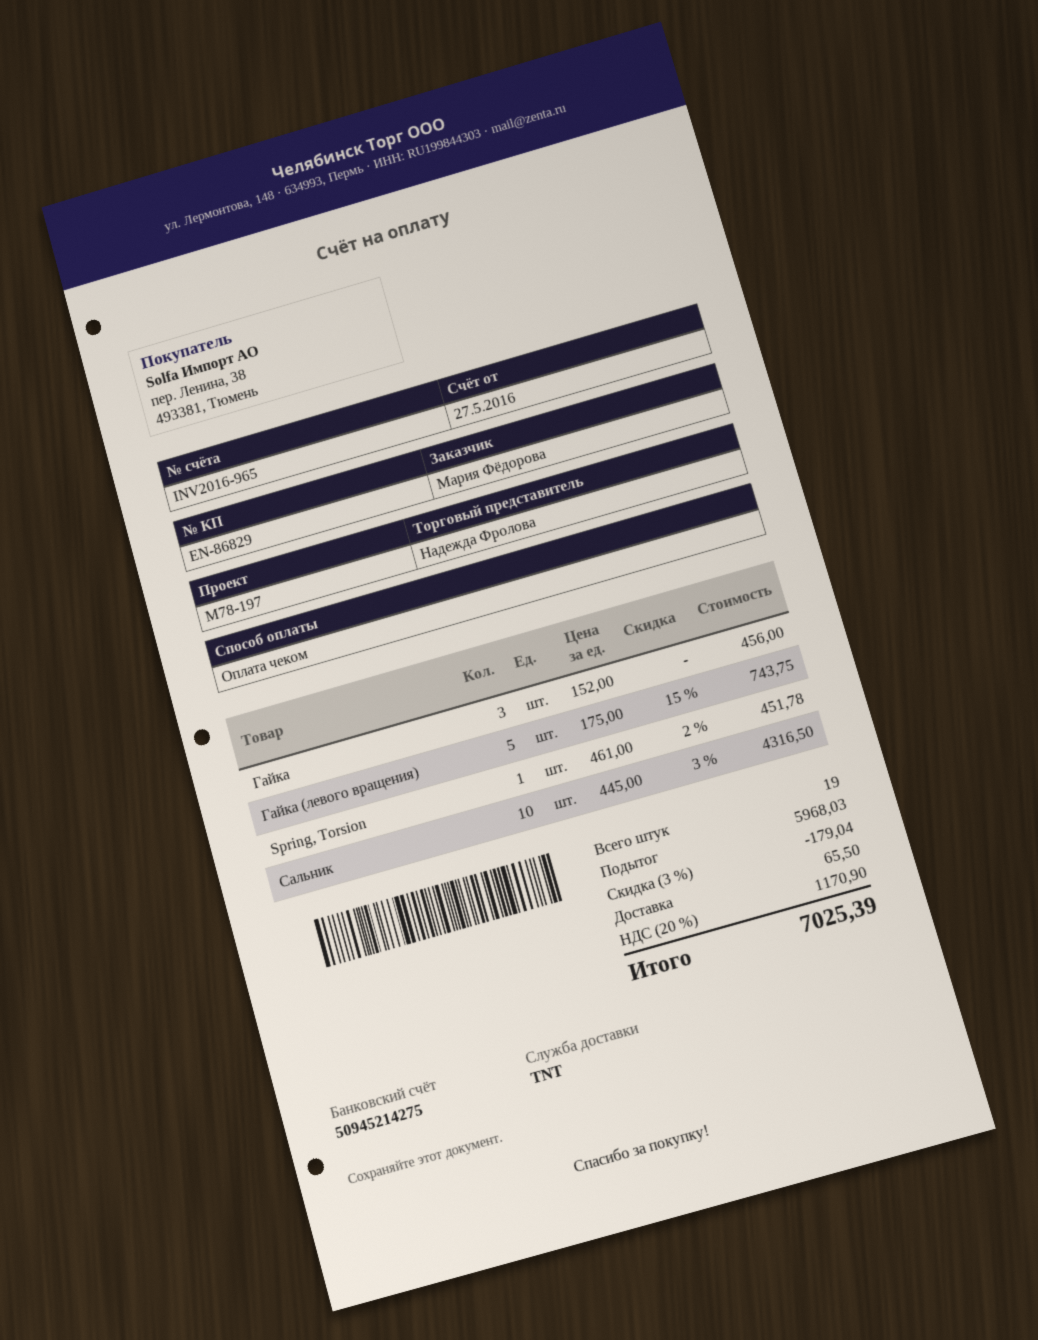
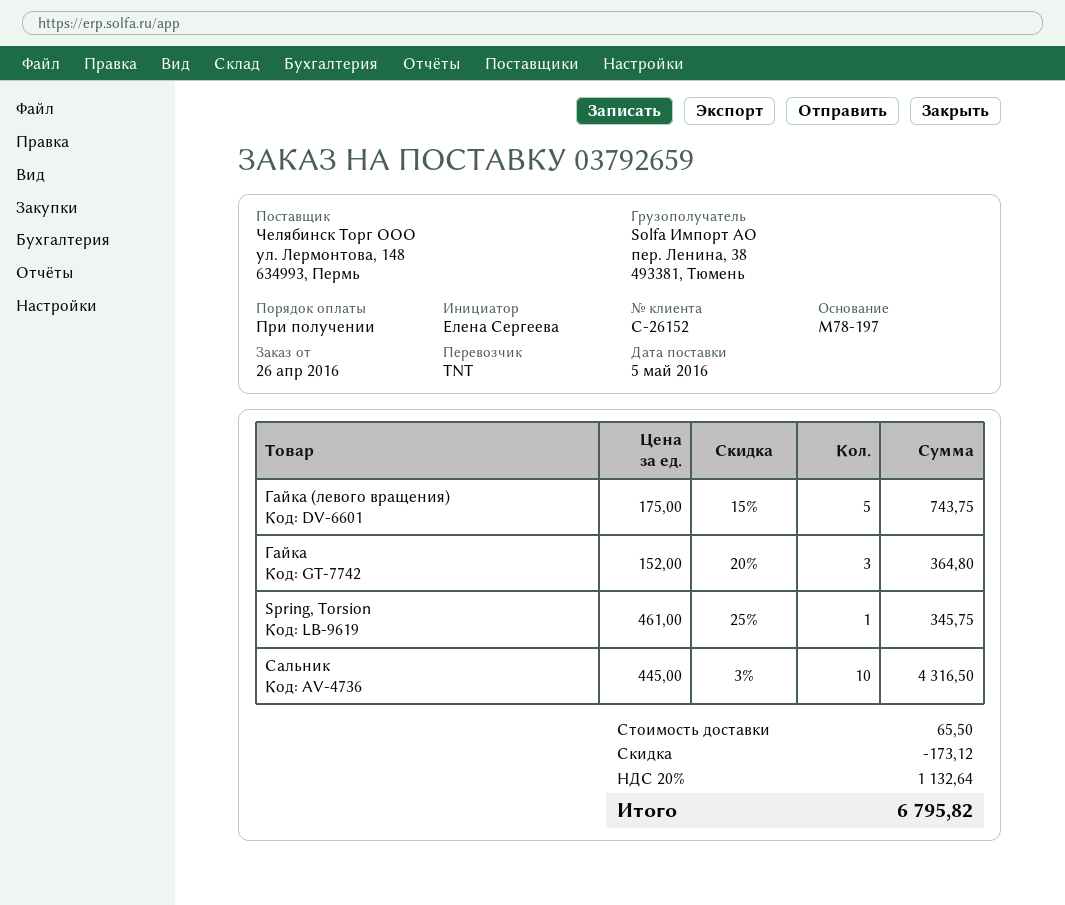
ordered by: Мария Фёдорова -> Елена Сергеева
Гайка: 3 x 152.00 = 456.00 -> 3 x 152.00 - 20% = 364.80
Spring, Torsion: 1 x 461.00 - 2% = 451.78 -> 1 x 461.00 - 25% = 345.75
discount: 179.04 -> 173.12
tax: 20% = 1170.90 -> 20% = 1132.64
total: 7025.39 -> 6795.82

